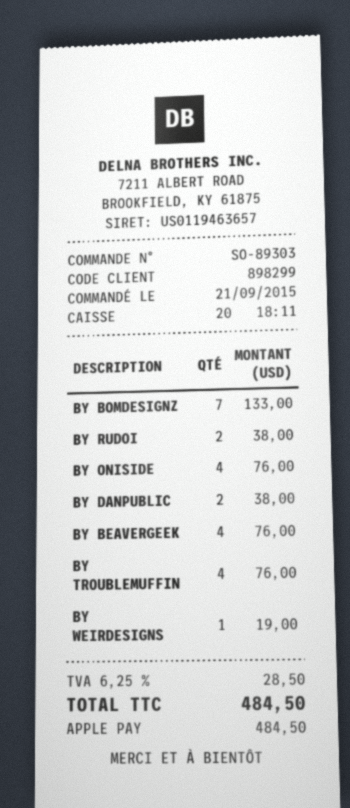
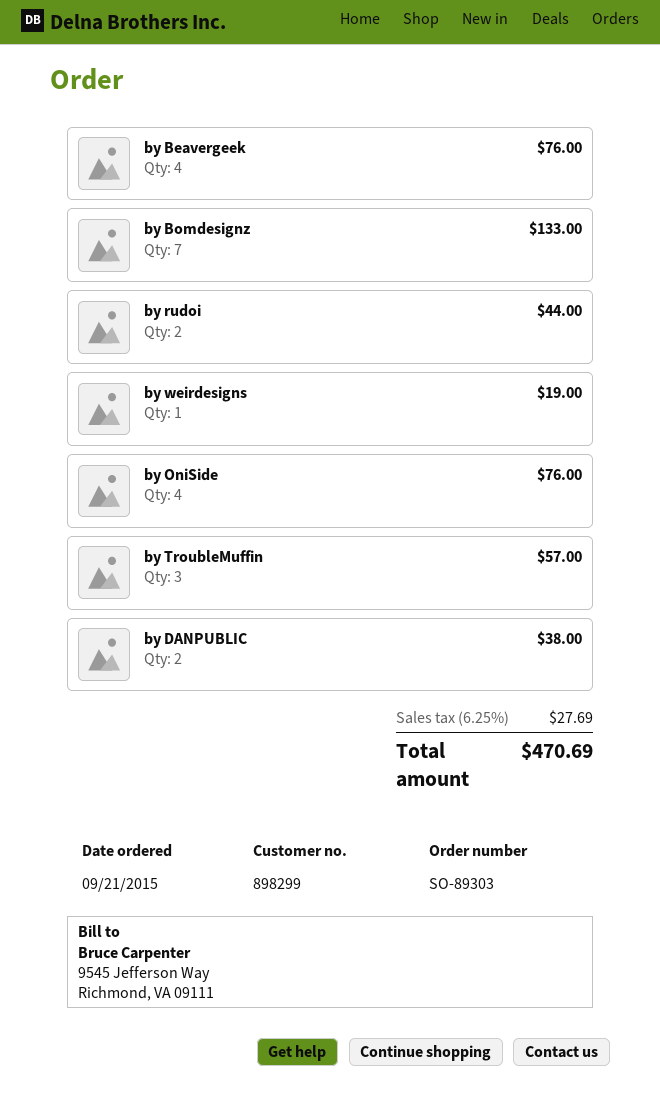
BY RUDOI: 2 for 38.00 -> 2 for 44.00
BY TROUBLEMUFFIN: 4 for 76.00 -> 3 for 57.00
tax: 6.25% = 28.50 -> 6.25% = 27.69
total: 484.50 -> 470.69

